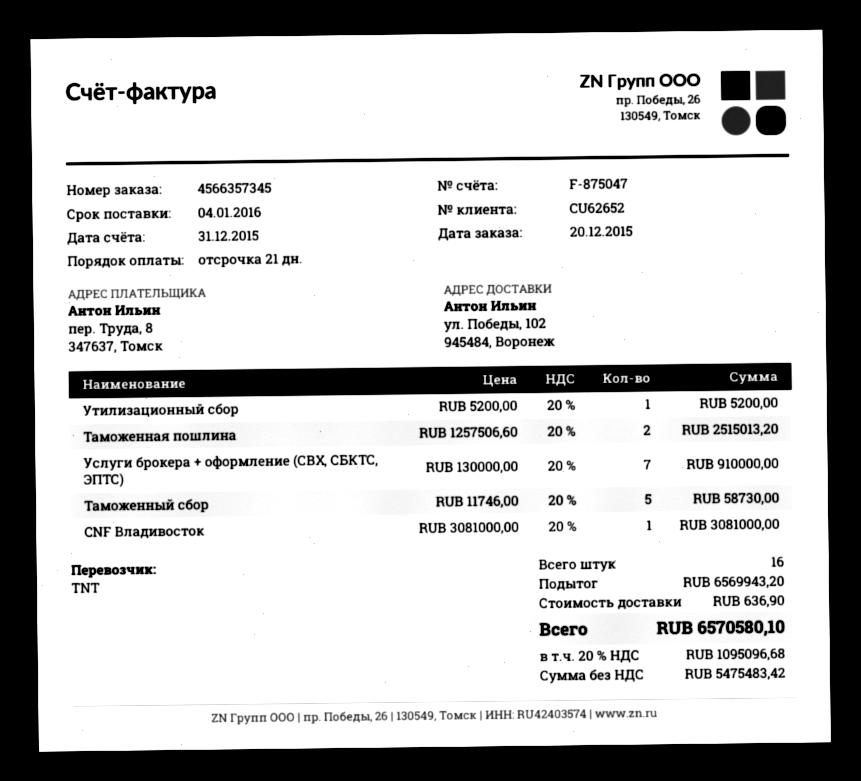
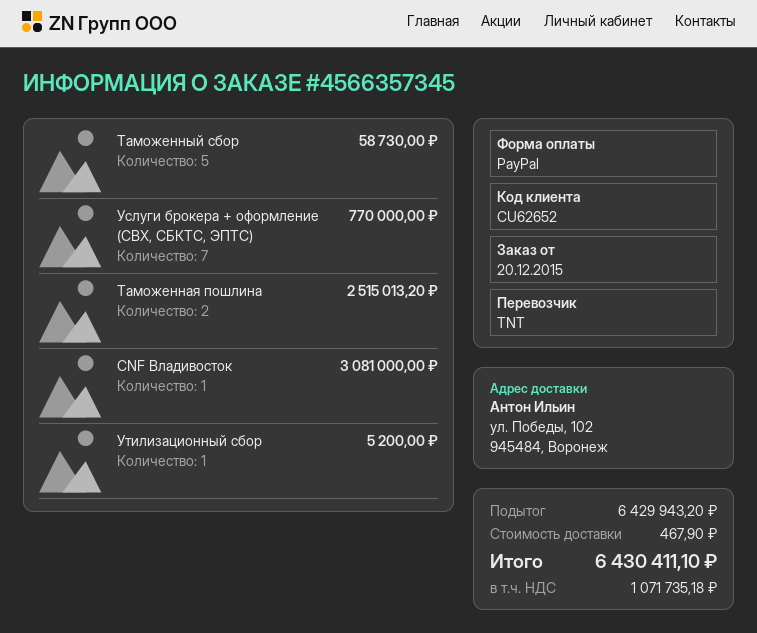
Услуги брокера + оформление (СВХ, СБКТС, ЭПТС): 7 for 910000.00 -> 7 for 770000.00
subtotal: 6569943.20 -> 6429943.20
shipping: 636.90 -> 467.90
tax: 1095096.68 -> 1071735.18
total: 6570580.10 -> 6430411.10

